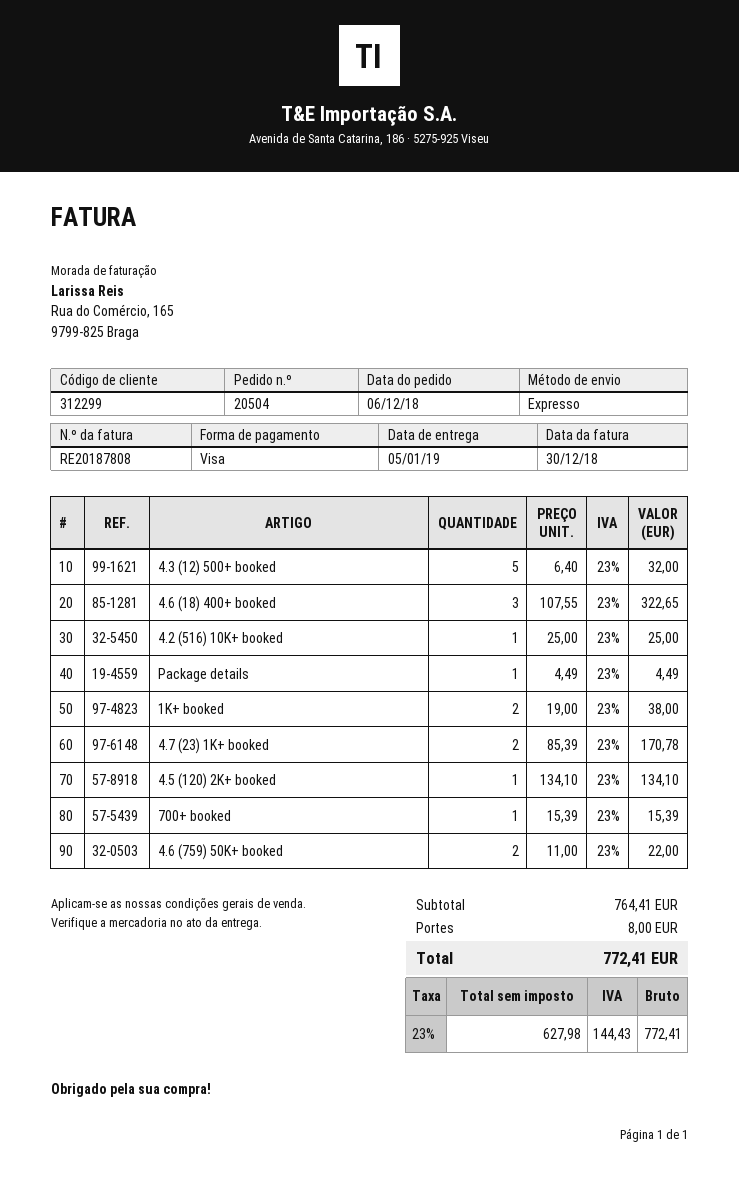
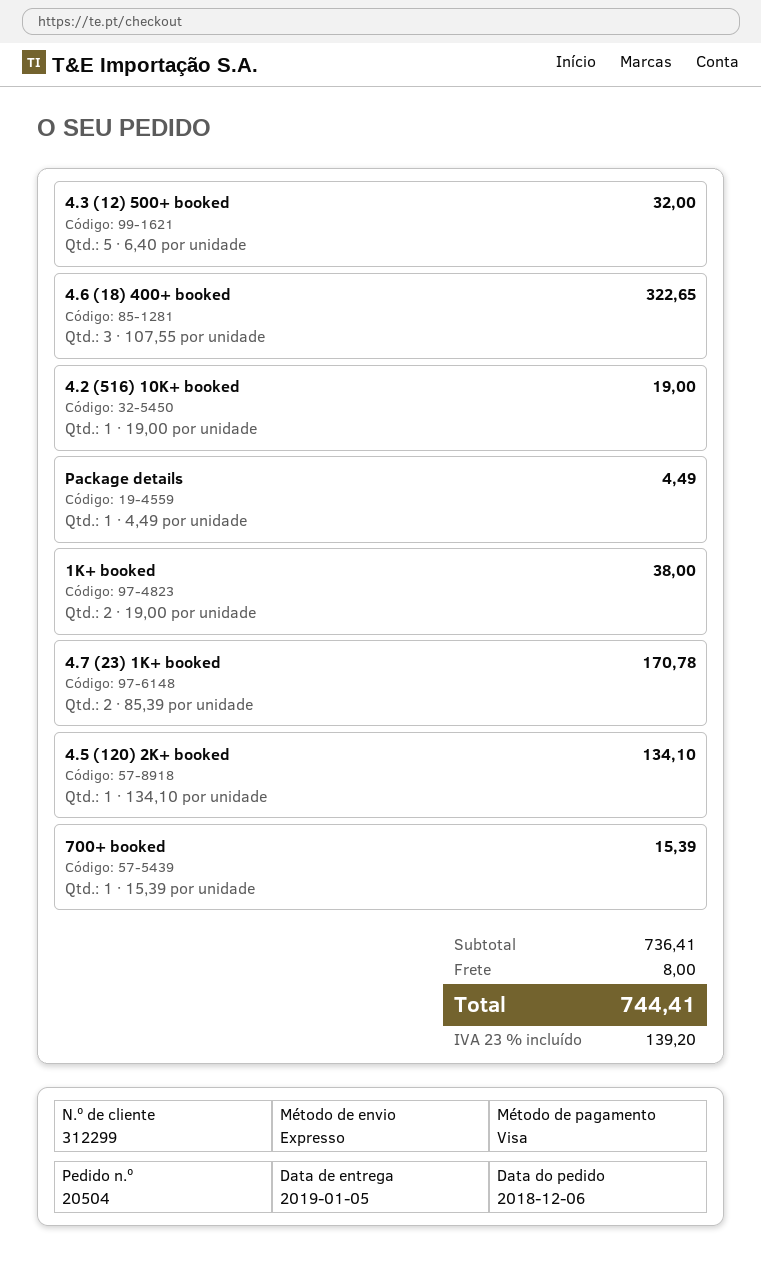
4.2 (516) 10K+ booked: 1 x 25.00 = 25.00 -> 1 x 19.00 = 19.00
4.6 (759) 50K+ booked: 2 x 11.00 = 22.00 -> none
subtotal: 764.41 -> 736.41
tax: 23% = 144.43 -> 23% = 139.20
total: 772.41 -> 744.41

